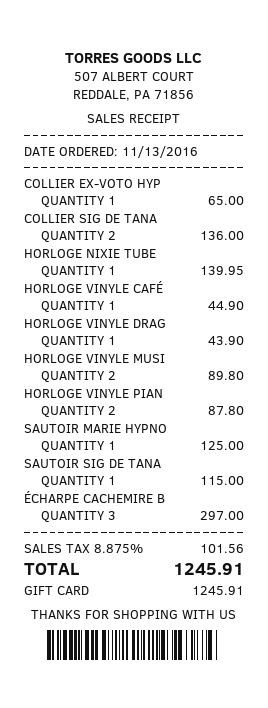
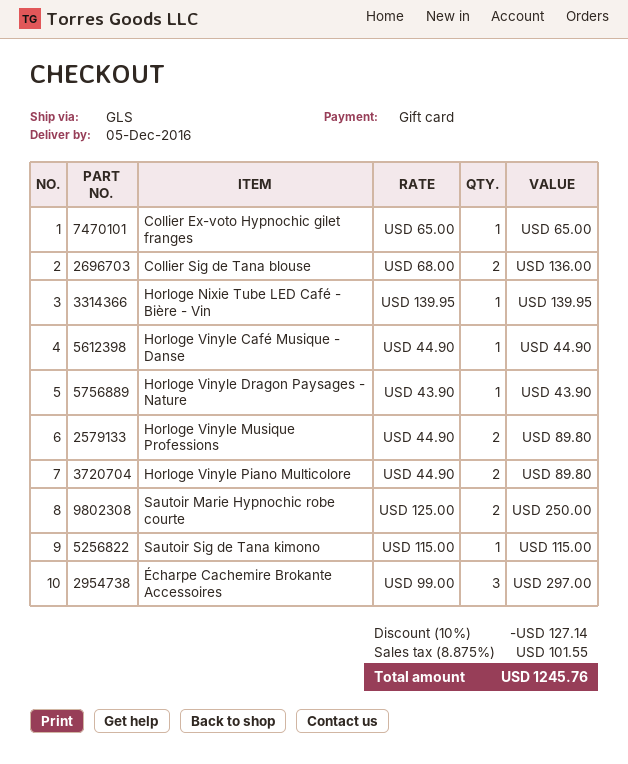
HORLOGE VINYLE PIAN: 2 for 87.80 -> 2 for 89.80
SAUTOIR MARIE HYPNO: 1 for 125.00 -> 2 for 250.00
discount: none -> 10% = 127.14
tax: 8.875% = 101.56 -> 8.875% = 101.55
total: 1245.91 -> 1245.76

